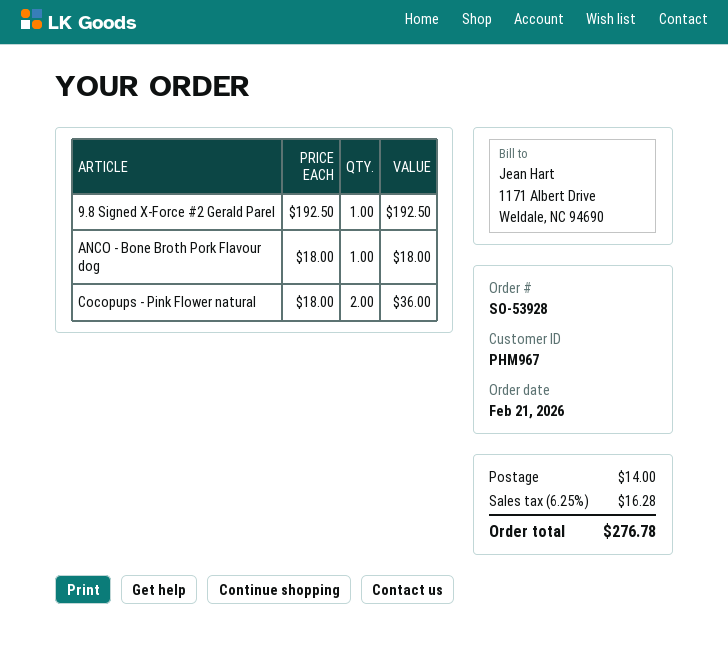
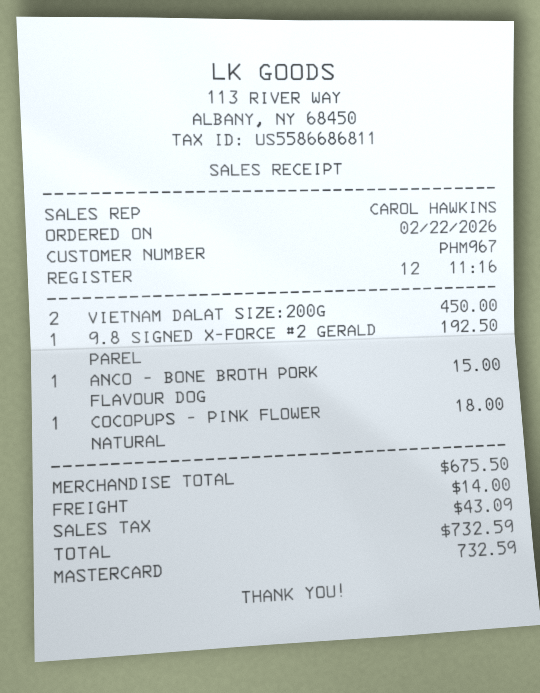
order date: 2026-02-21 -> 2026-02-22
ANCO - Bone Broth Pork Flavour dog: 1 for 18.00 -> 1 for 15.00
Cocopups - Pink Flower natural: 2 for 36.00 -> 1 for 18.00
VIETNAM DALAT SIZE:200G: none -> 2 for 450.00
tax: 16.28 -> 43.09
total: 276.78 -> 732.59

